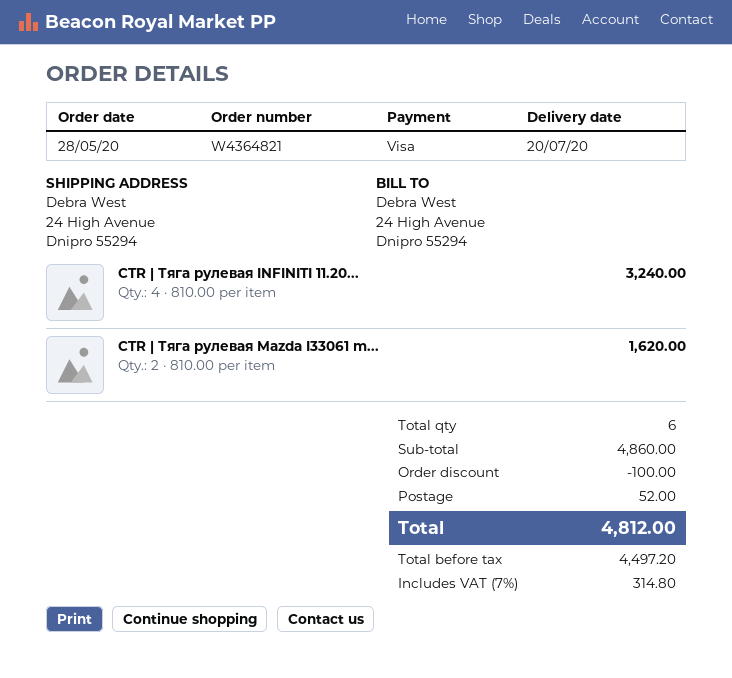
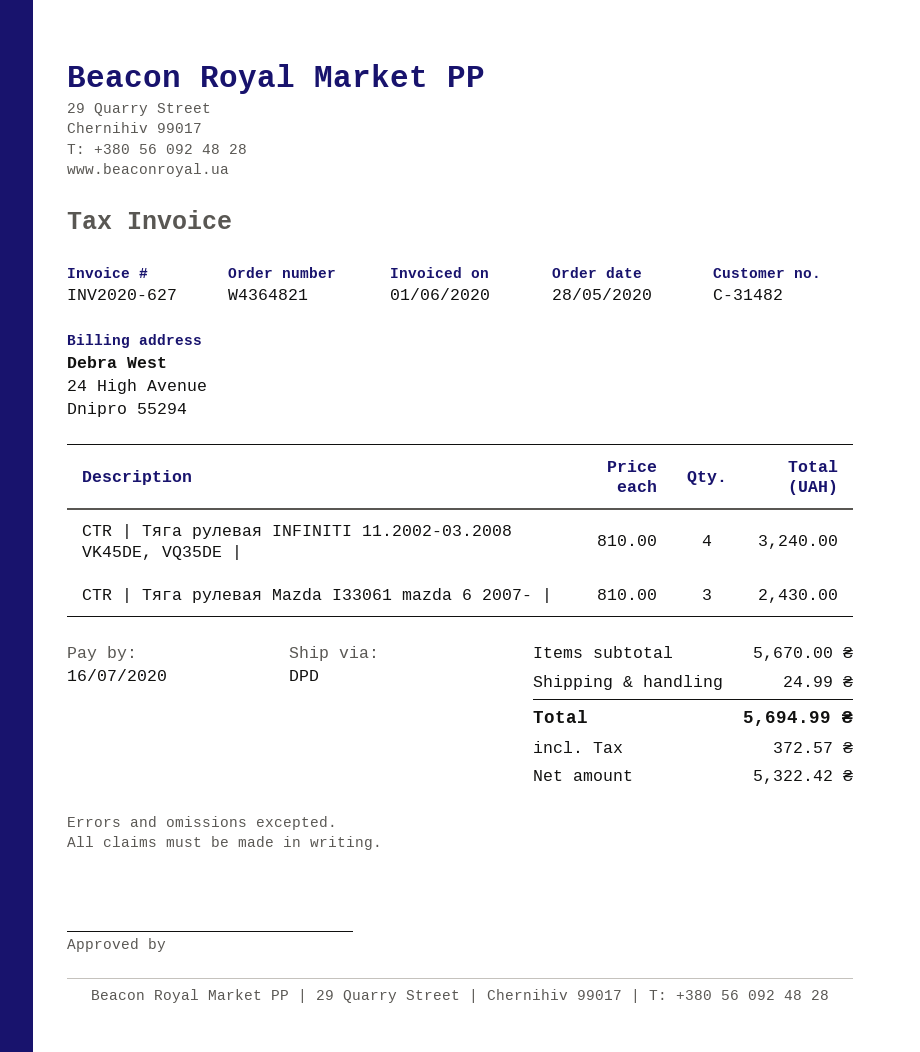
CTR | Тяга рулевая Mazda I33061 m...: 2 x 810.00 = 1620.00 -> 3 x 810.00 = 2430.00
subtotal: 4860.00 -> 5670.00
discount: 100.00 -> none
shipping: 52.00 -> 24.99
net: 4497.20 -> 5322.42
tax: 314.80 -> 372.57
total: 4812.00 -> 5694.99

